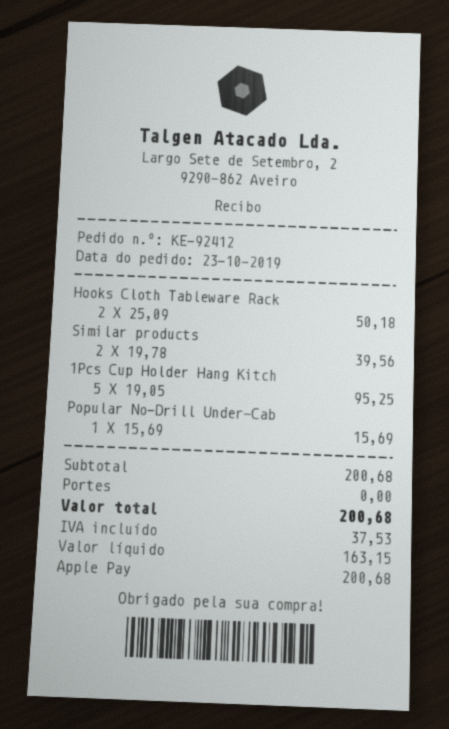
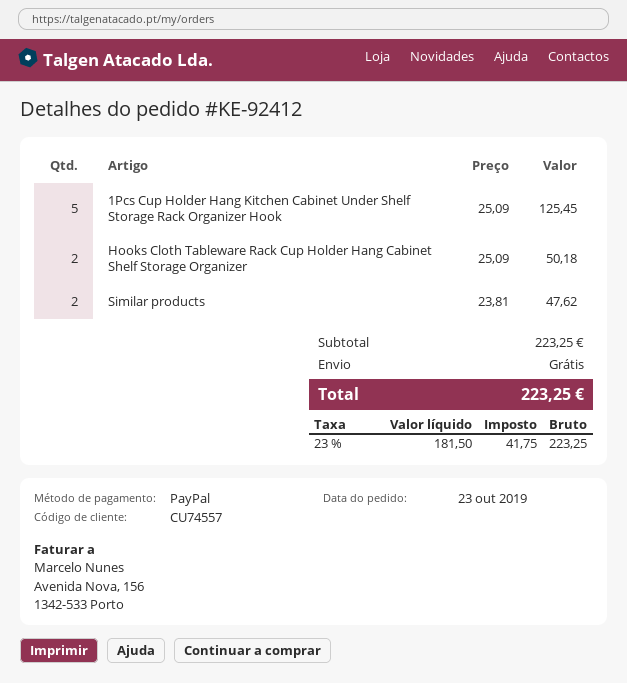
payment method: Apple Pay -> PayPal
Similar products: 2 x 19.78 = 39.56 -> 2 x 23.81 = 47.62
1Pcs Cup Holder Hang Kitch: 5 x 19.05 = 95.25 -> 5 x 25.09 = 125.45
Popular No-Drill Under-Cab: 1 x 15.69 = 15.69 -> none
subtotal: 200.68 -> 223.25
net: 163.15 -> 181.50
tax: 37.53 -> 41.75
total: 200.68 -> 223.25

